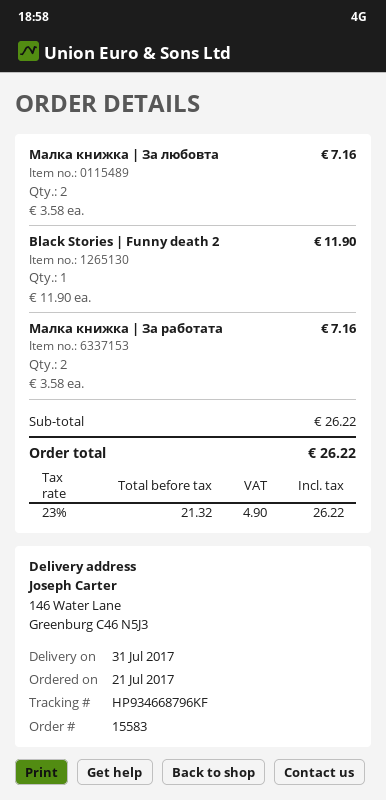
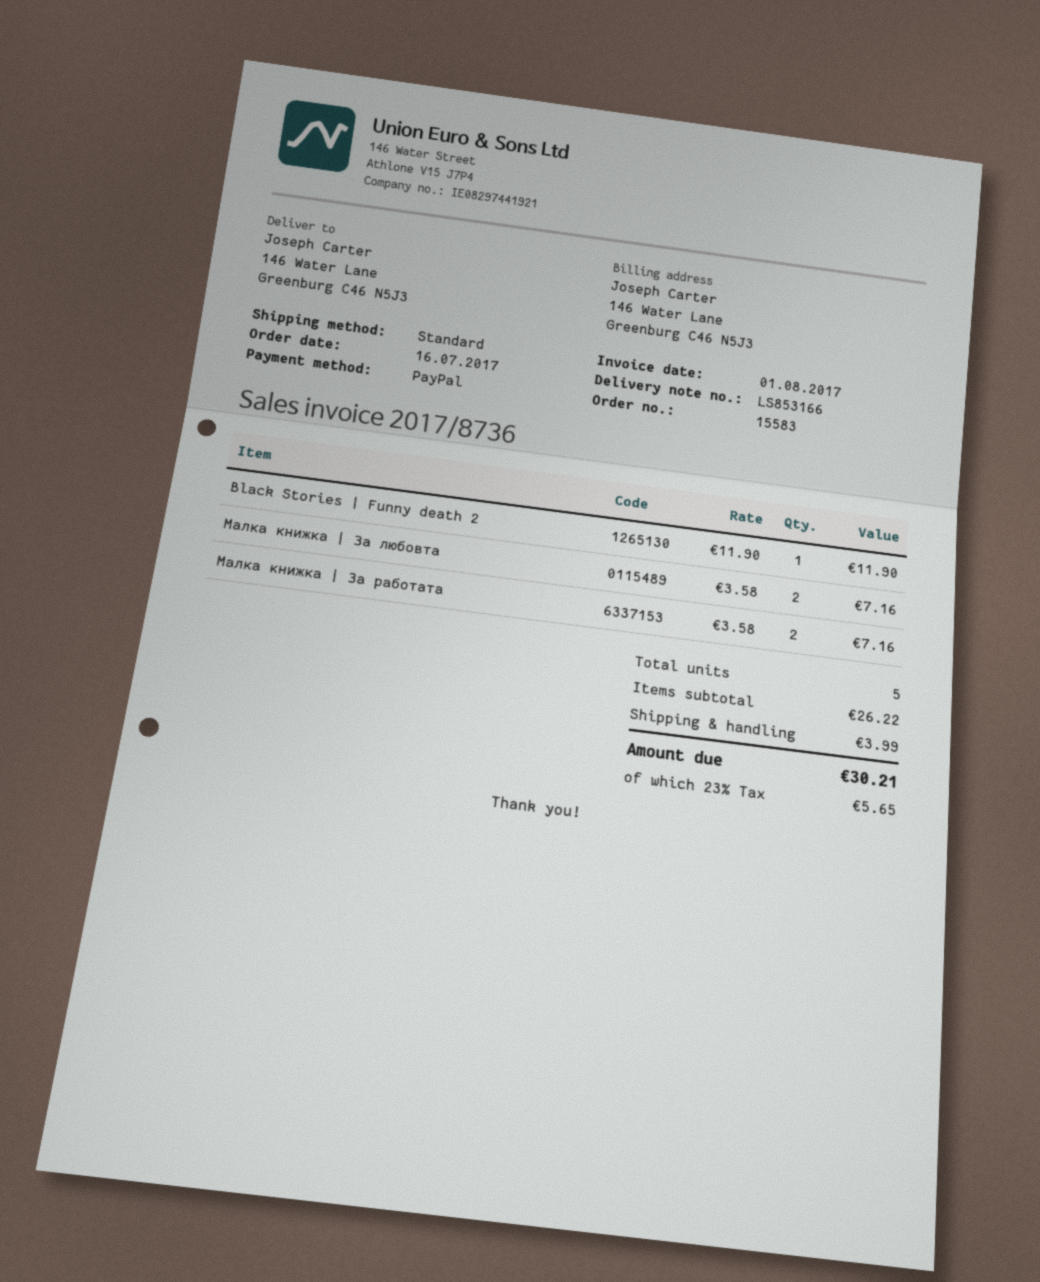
order date: 2017-07-21 -> 2017-07-16
shipping: none -> 3.99
tax: 23% = 4.90 -> 23% = 5.65
total: 26.22 -> 30.21

